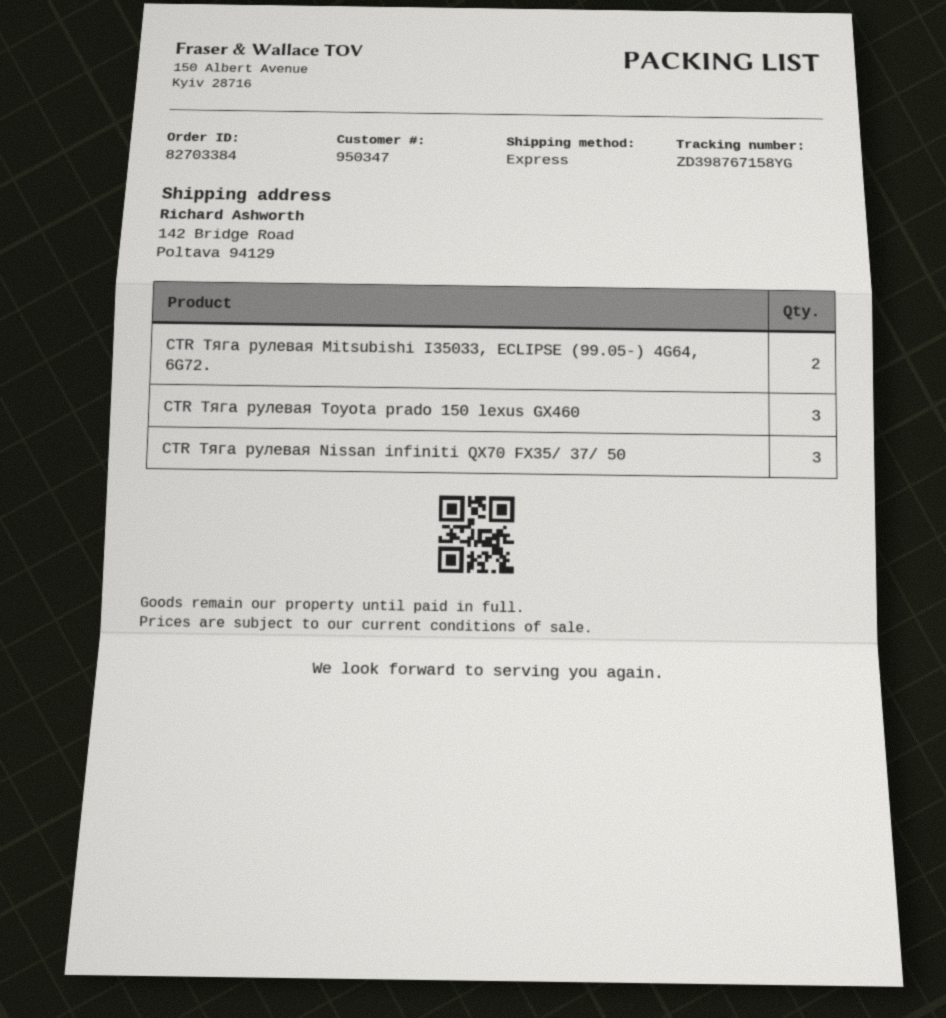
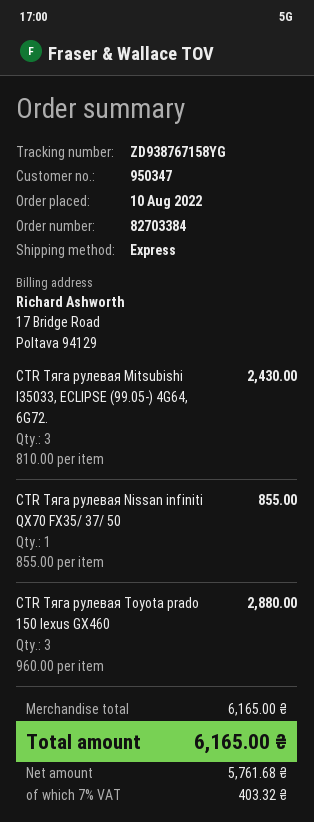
tracking number: ZD398767158YG -> ZD938767158YG
CTR Тяга рулевая Mitsubishi I35033, ECLIPSE (99.05-) 4G64, 6G72.: 2 -> 3
CTR Тяга рулевая Nissan infiniti QX70 FX35/ 37/ 50: 3 -> 1

